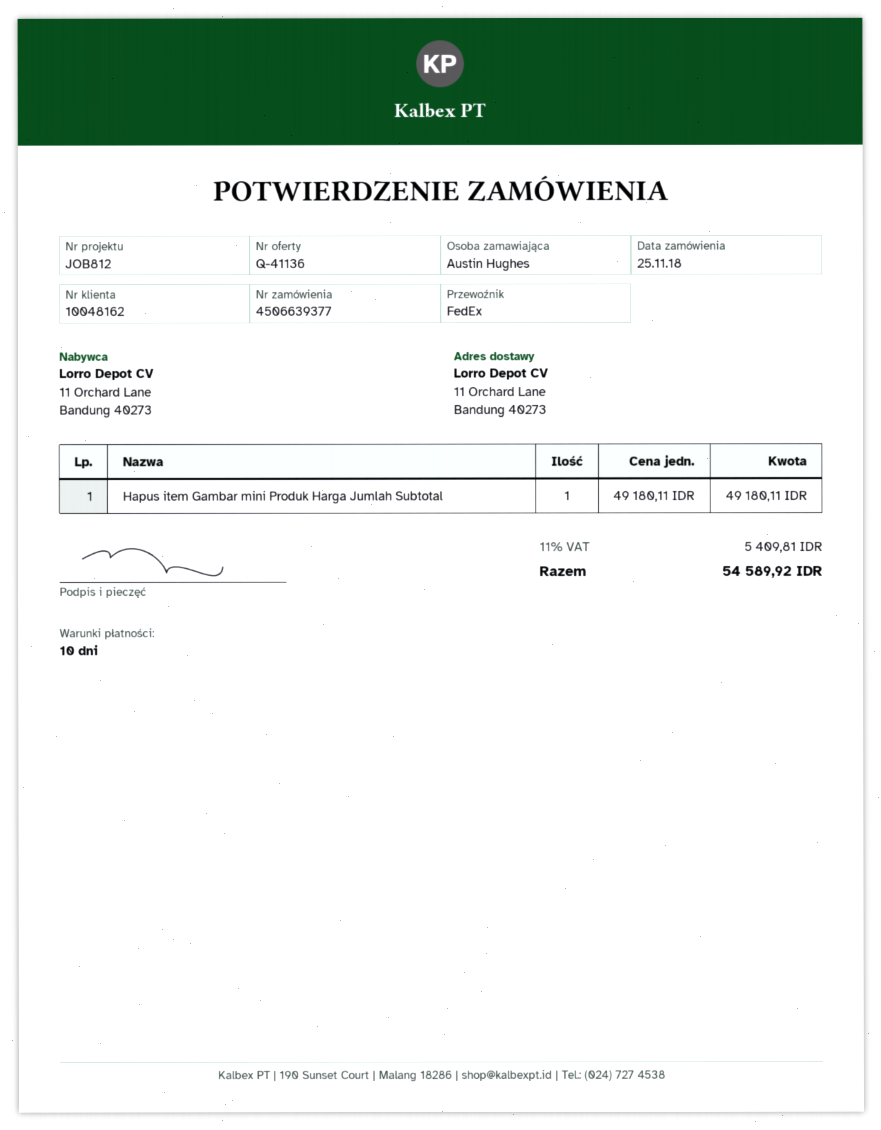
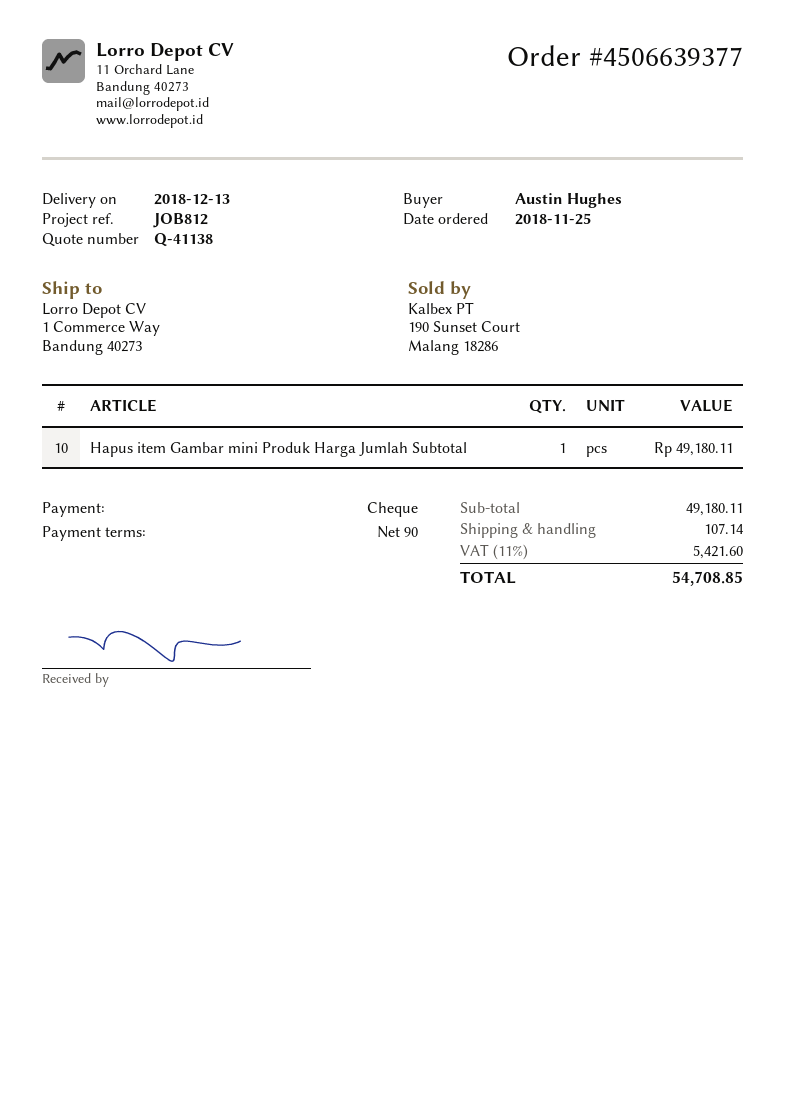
quote number: Q-41136 -> Q-41138
payment terms: 10 days -> 90 days
ship to: 11 Orchard Lane, Bandung 40273 -> 1 Commerce Way, Bandung 40273
shipping: none -> 107.14
tax: 11% = 5409.81 -> 11% = 5421.60
total: 54589.92 -> 54708.85

